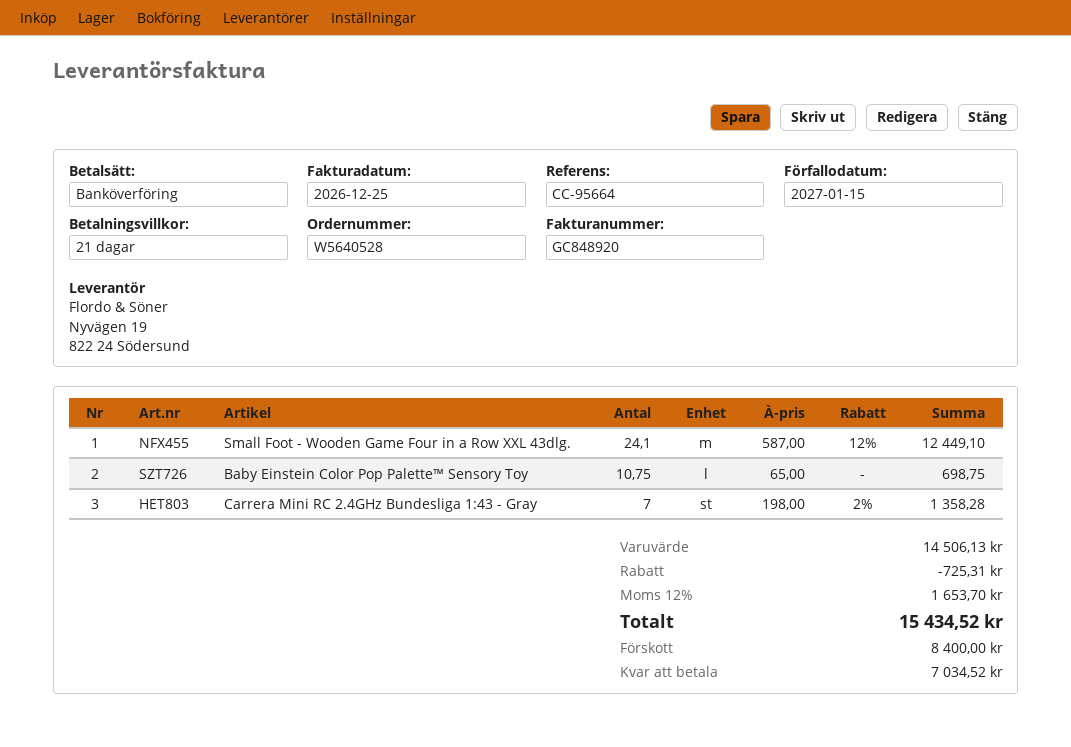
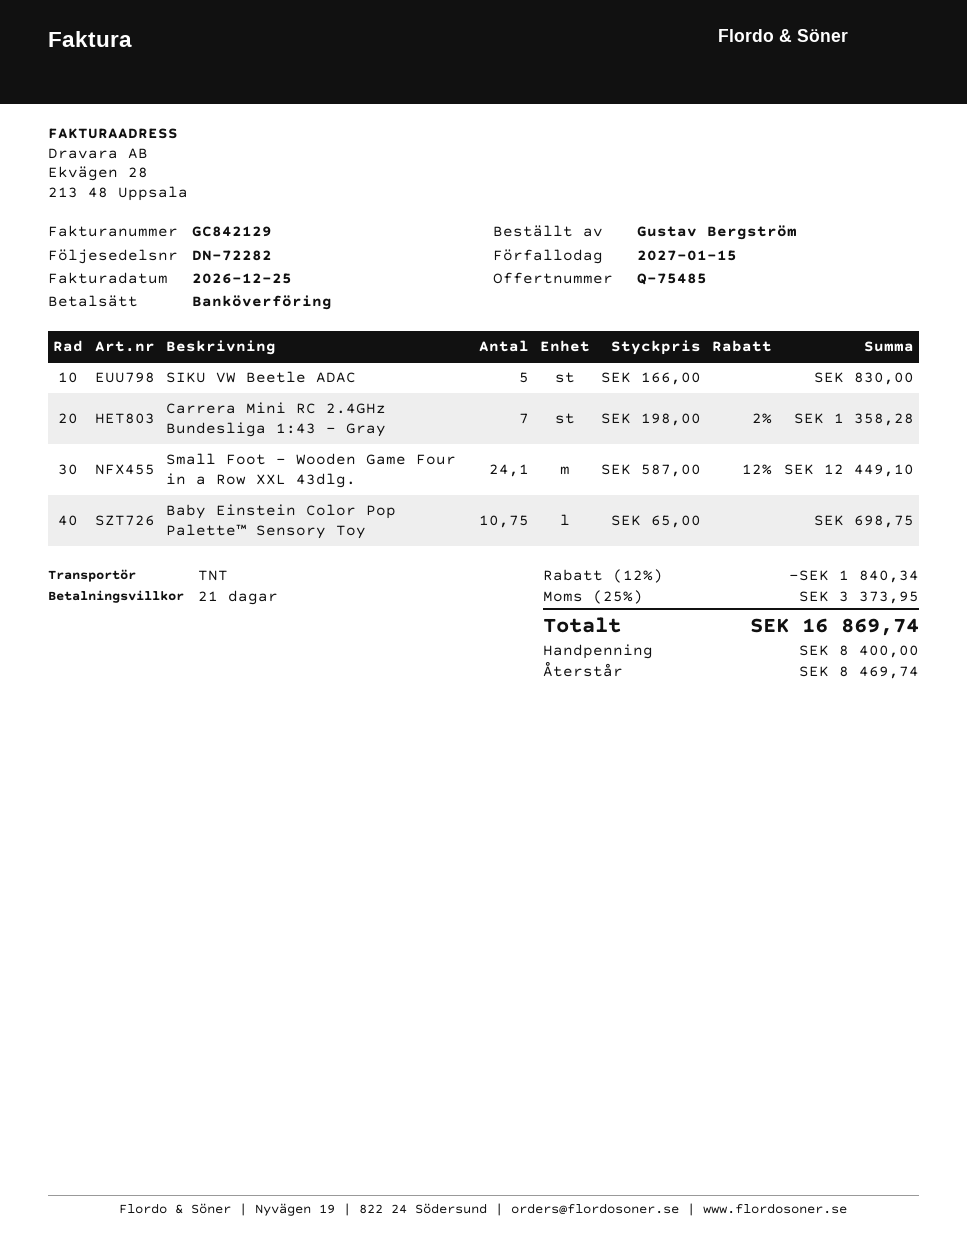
invoice number: GC848920 -> GC842129
SIKU VW Beetle ADAC: none -> 5 x 166.00 = 830.00
discount: 725.31 -> 1840.34
tax: 12% = 1653.70 -> 25% = 3373.95
total: 15434.52 -> 16869.74
balance: 7034.52 -> 8469.74

